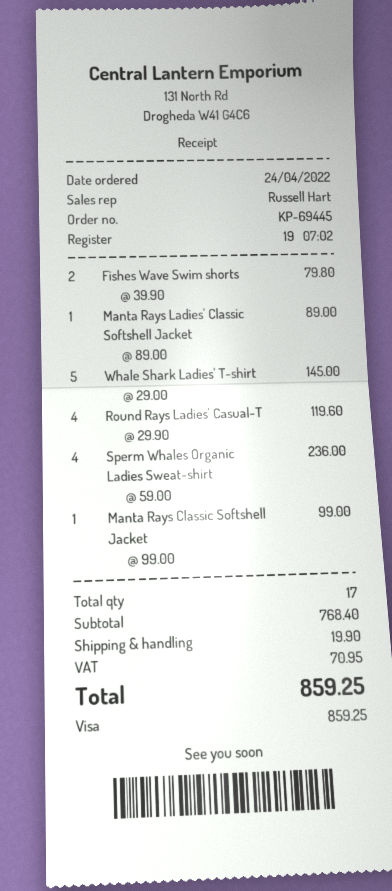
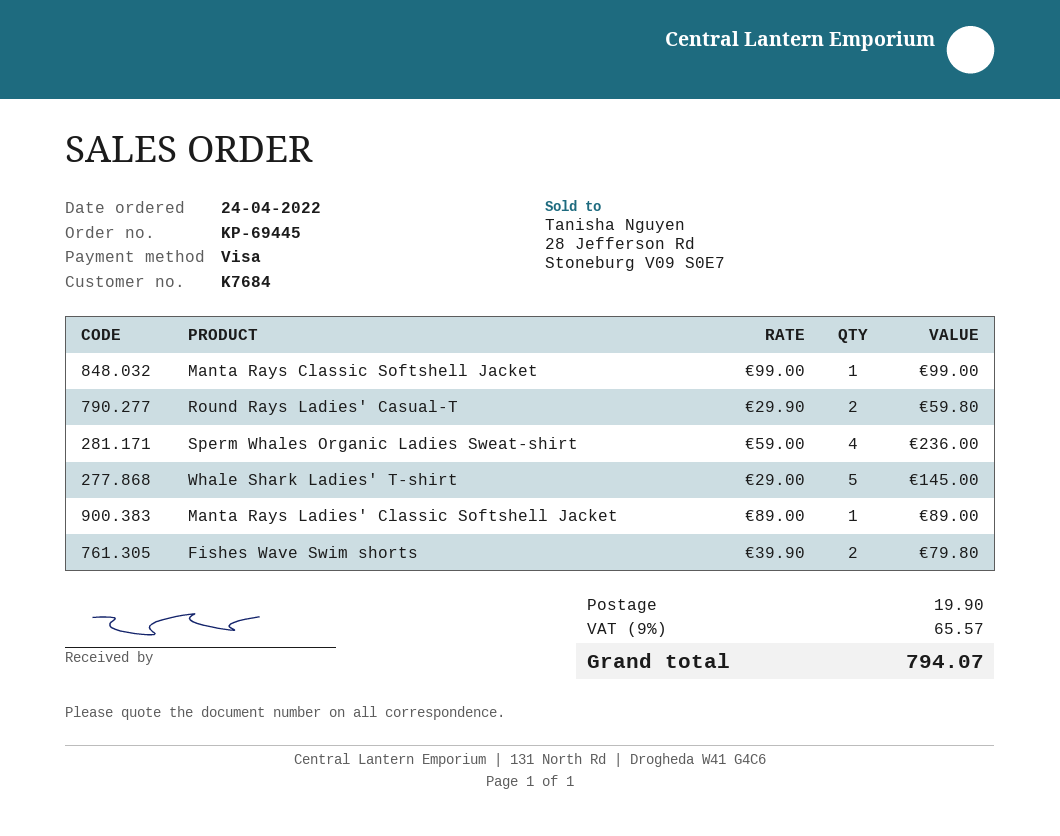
Round Rays Ladies' Casual-T: 4 x 29.90 = 119.60 -> 2 x 29.90 = 59.80
tax: 70.95 -> 65.57
total: 859.25 -> 794.07

